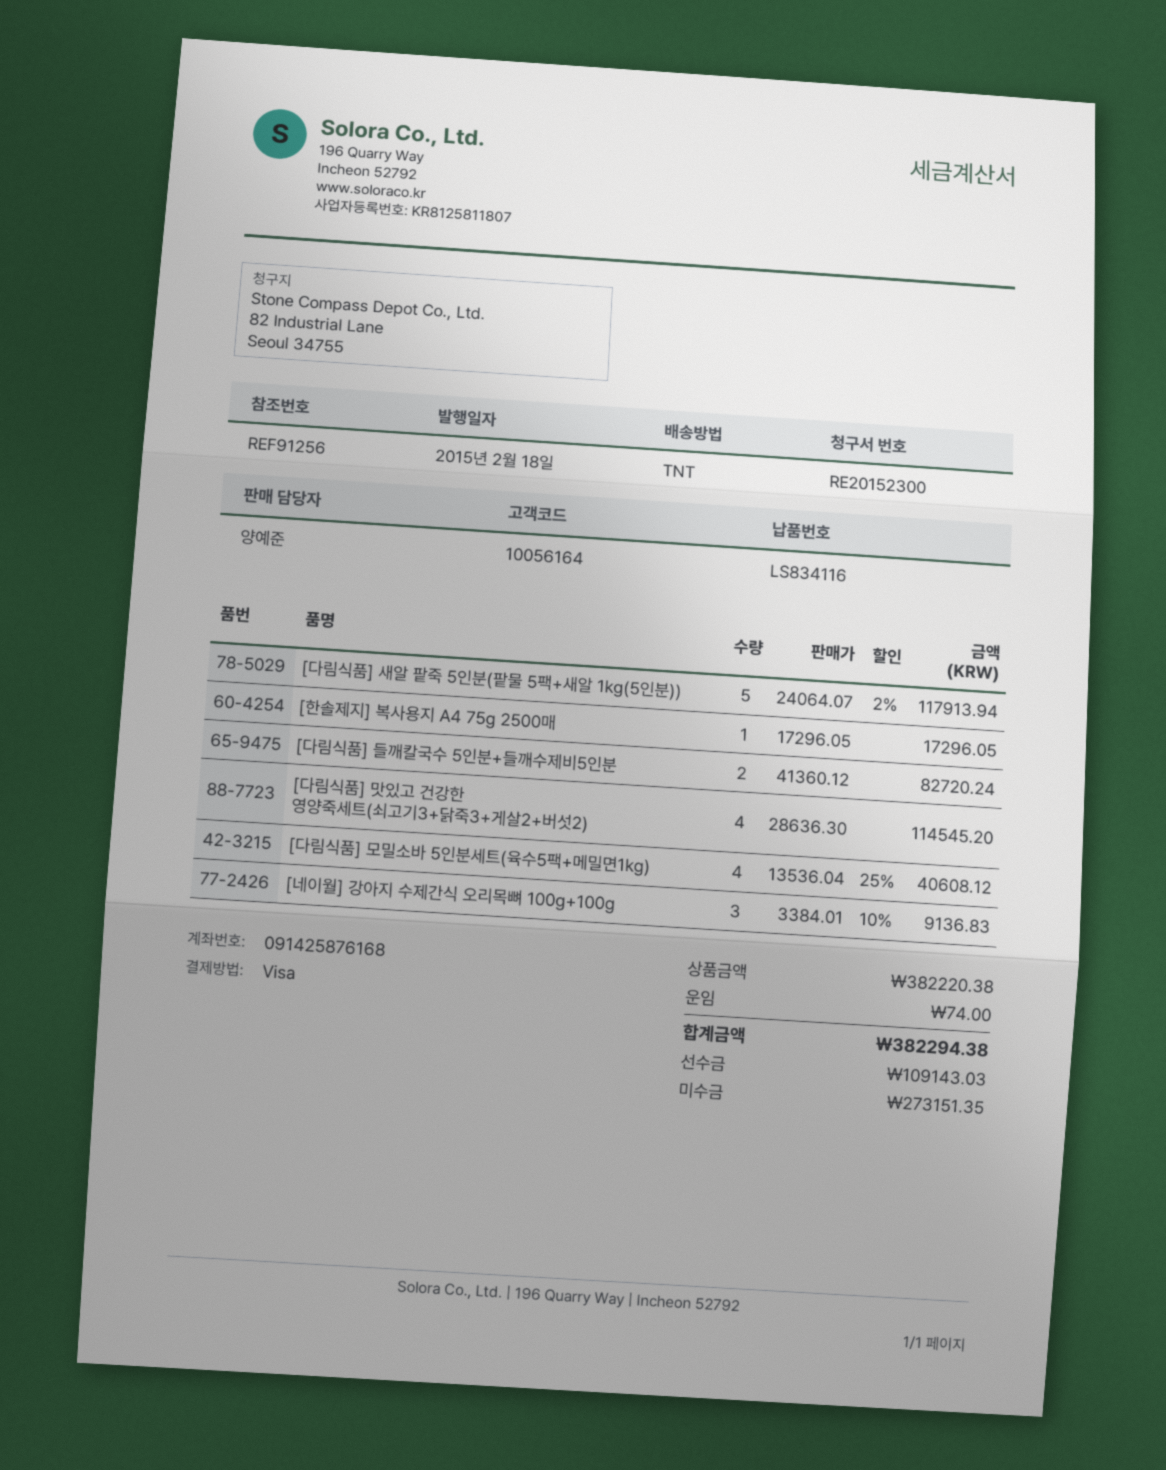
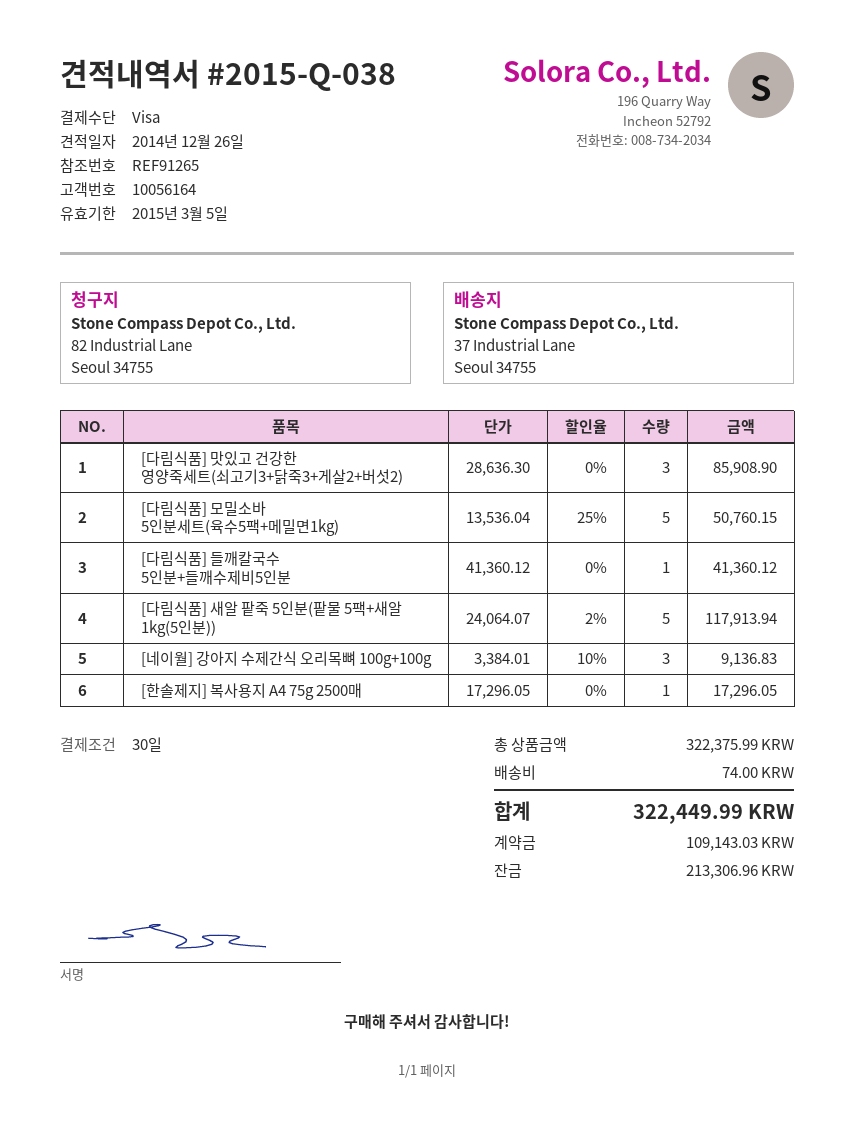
reference: REF91256 -> REF91265
[다림식품] 들깨칼국수 5인분+들깨수제비5인분: 2 x 41360.12 = 82720.24 -> 1 x 41360.12 = 41360.12
[다림식품] 맛있고 건강한 영양죽세트(쇠고기3+닭죽3+게살2+버섯2): 4 x 28636.30 = 114545.20 -> 3 x 28636.30 = 85908.90
[다림식품] 모밀소바 5인분세트(육수5팩+메밀면1kg): 4 x 13536.04 - 25% = 40608.12 -> 5 x 13536.04 - 25% = 50760.15
subtotal: 382220.38 -> 322375.99
total: 382294.38 -> 322449.99
balance: 273151.35 -> 213306.96

